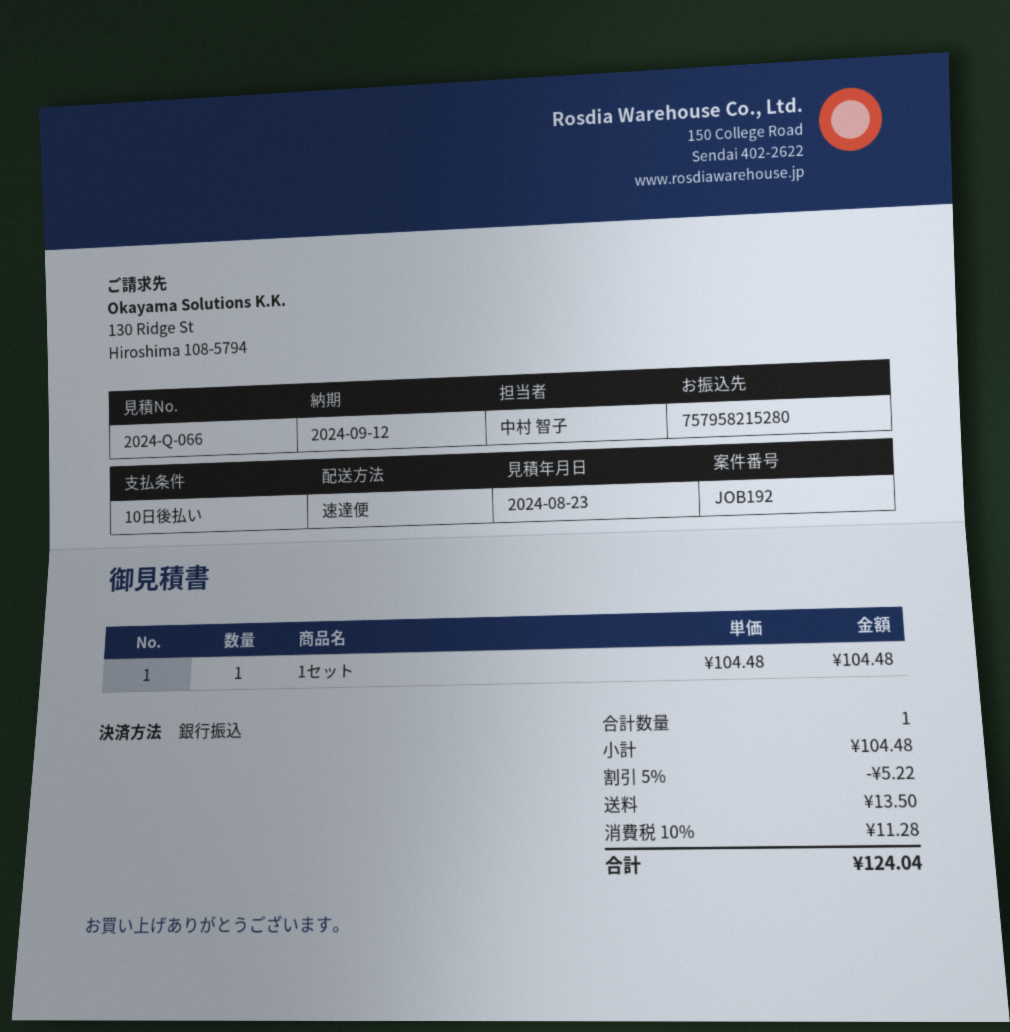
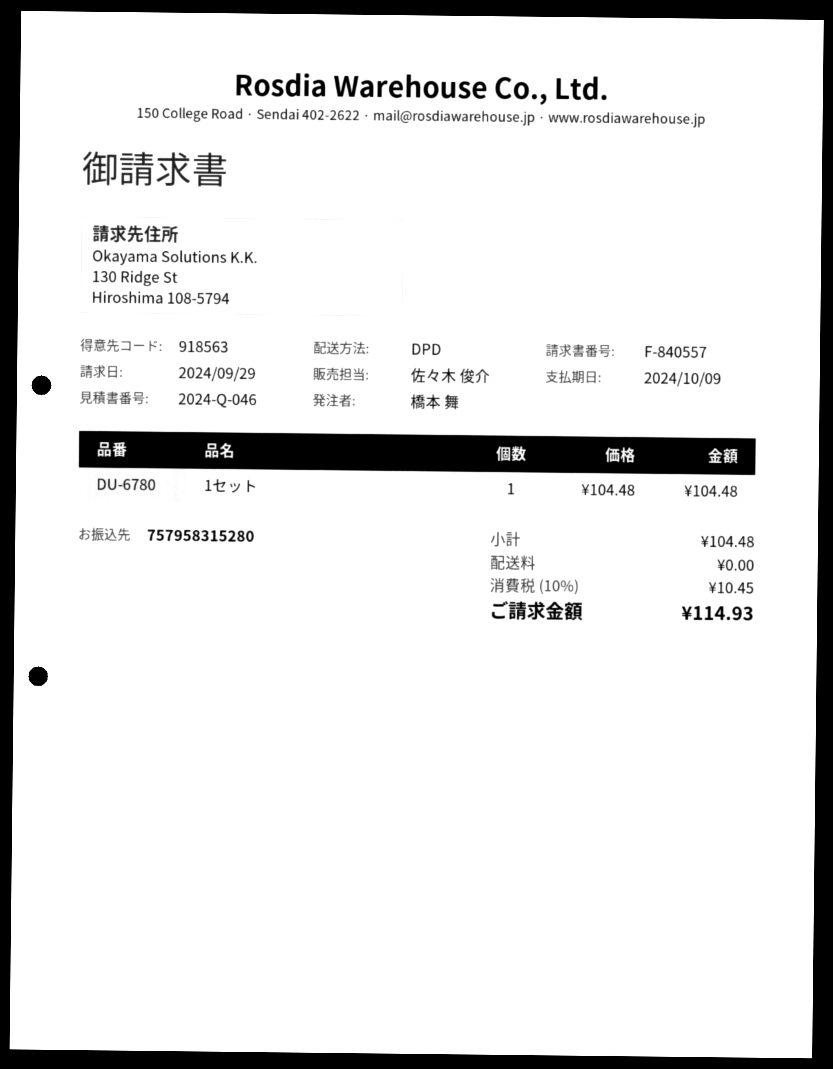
quote number: 2024-Q-066 -> 2024-Q-046
sales rep: 中村 智子 -> 佐々木 俊介
bank account: 757958215280 -> 757958315280
shipping method: express -> DPD
discount: 5% = 5.22 -> none
shipping: 13.50 -> 0.00
tax: 10% = 11.28 -> 10% = 10.45
total: 124.04 -> 114.93

